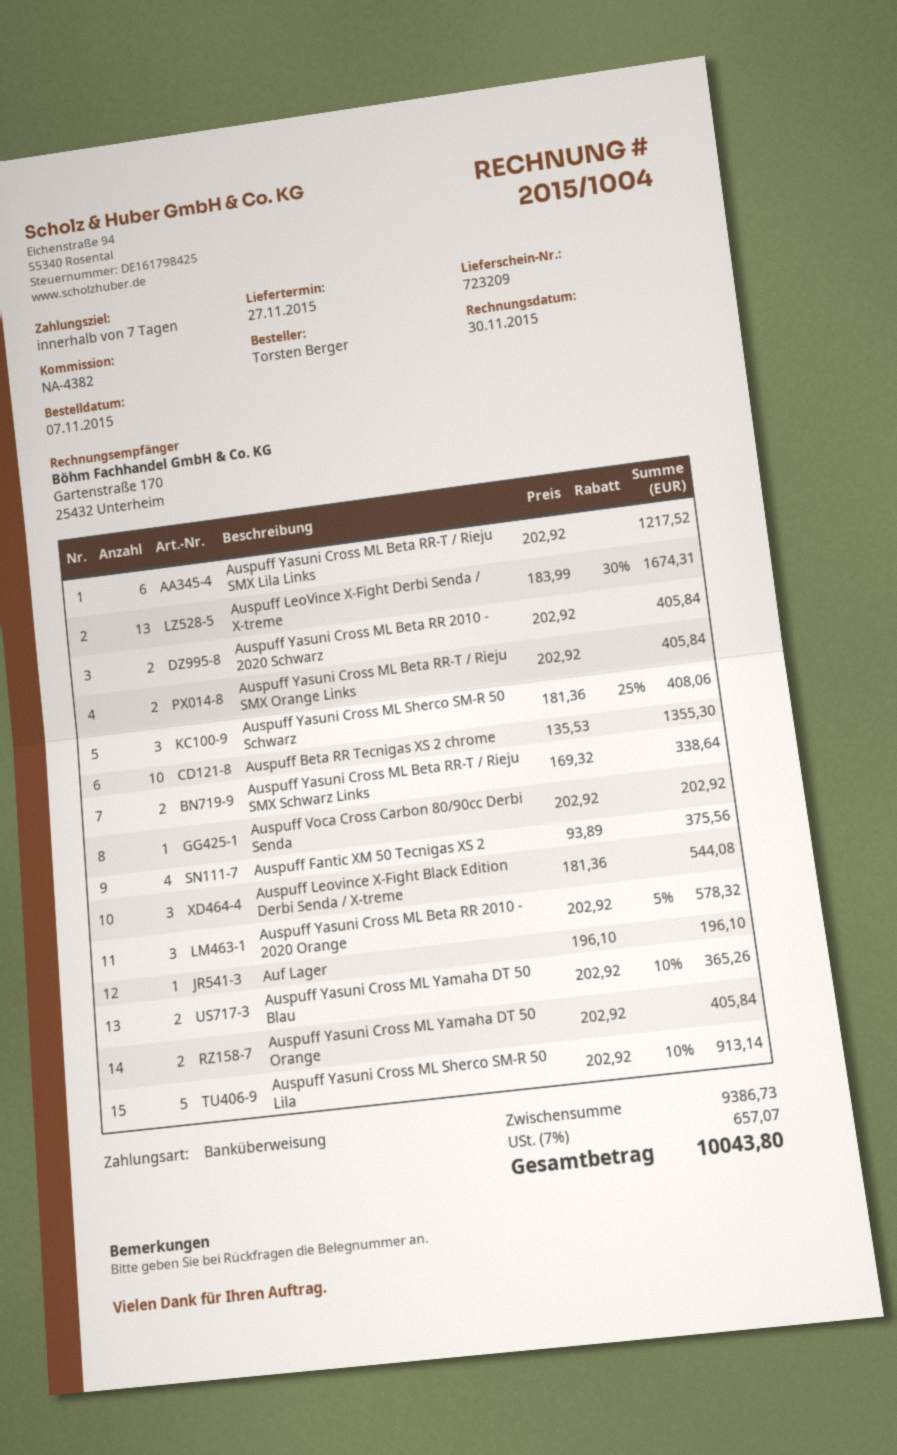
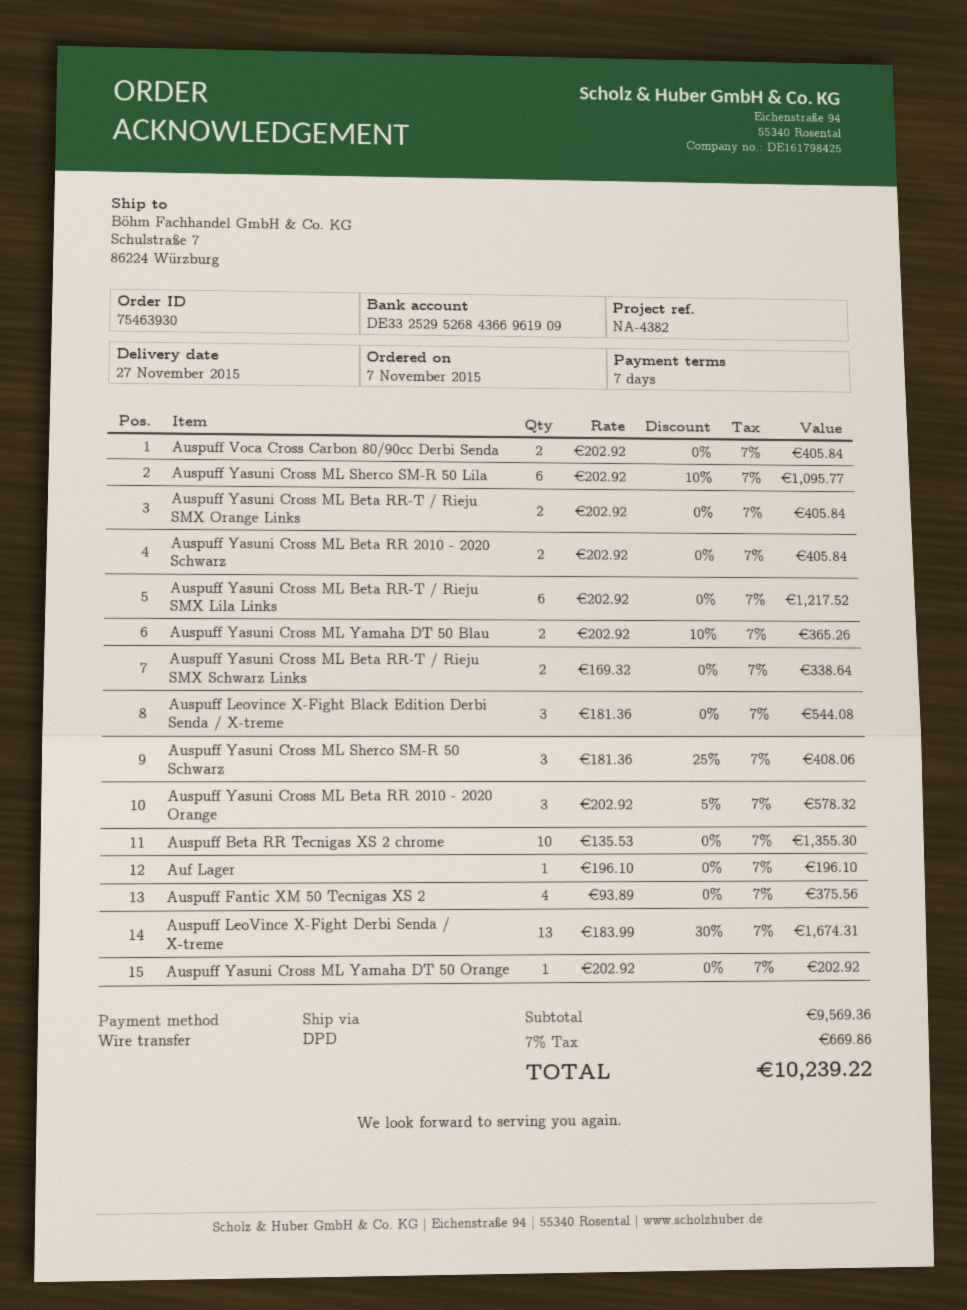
Auspuff Voca Cross Carbon 80/90cc Derbi Senda: 1 x 202.92 = 202.92 -> 2 x 202.92 = 405.84
Auspuff Yasuni Cross ML Yamaha DT 50 Orange: 2 x 202.92 = 405.84 -> 1 x 202.92 = 202.92
Auspuff Yasuni Cross ML Sherco SM-R 50 Lila: 5 x 202.92 - 10% = 913.14 -> 6 x 202.92 - 10% = 1095.77
subtotal: 9386.73 -> 9569.36
tax: 7% = 657.07 -> 7% = 669.86
total: 10043.80 -> 10239.22

